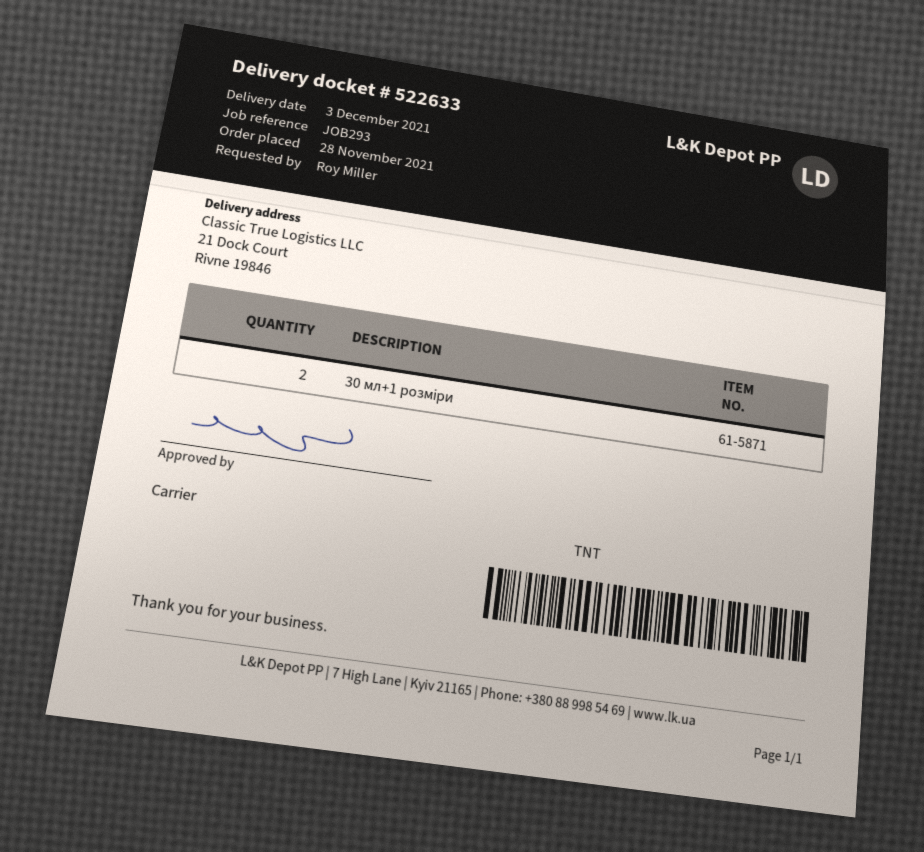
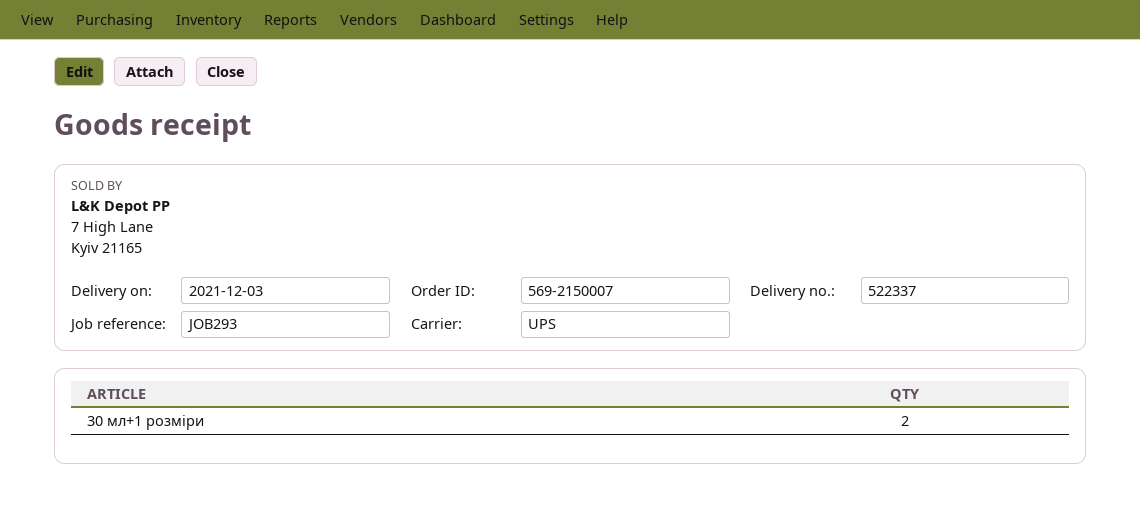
delivery note number: 522633 -> 522337
shipping method: TNT -> UPS

